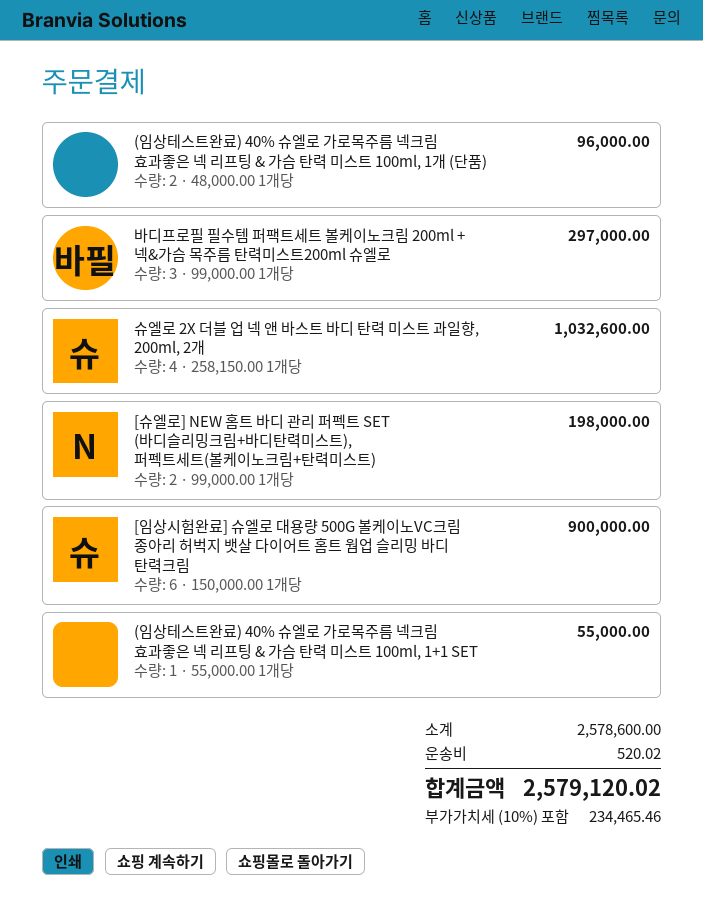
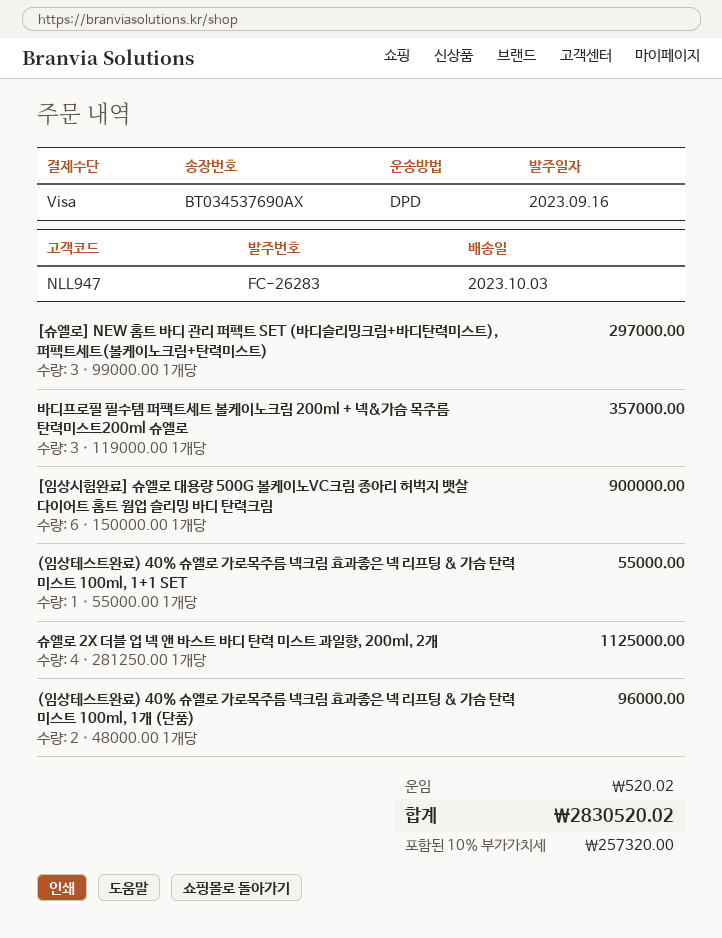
바디프로필 필수템 퍼팩트세트 볼케이노크림 200ml + 넥&가슴 목주름 탄력미스트200ml 슈엘로: 3 x 99000.00 = 297000.00 -> 3 x 119000.00 = 357000.00
슈엘로 2X 더블 업 넥 앤 바스트 바디 탄력 미스트 과일향, 200ml, 2개: 4 x 258150.00 = 1032600.00 -> 4 x 281250.00 = 1125000.00
[슈엘로] NEW 홈트 바디 관리 퍼펙트 SET (바디슬리밍크림+바디탄력미스트), 퍼펙트세트(볼케이노크림+탄력미스트): 2 x 99000.00 = 198000.00 -> 3 x 99000.00 = 297000.00
tax: 10% = 234465.46 -> 10% = 257320.00
total: 2579120.02 -> 2830520.02

